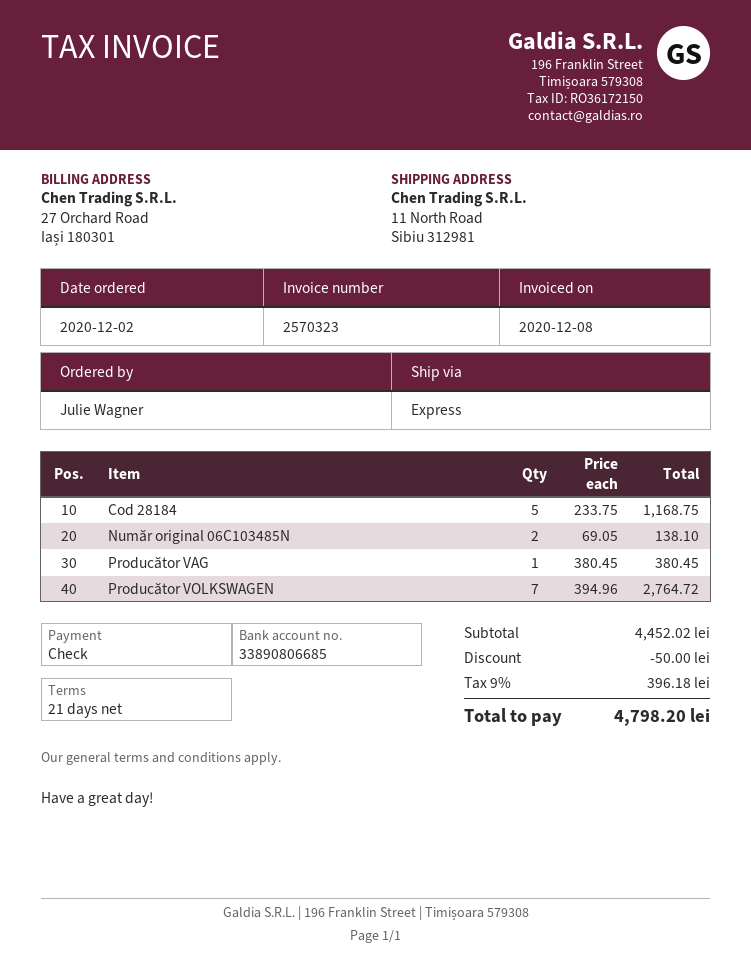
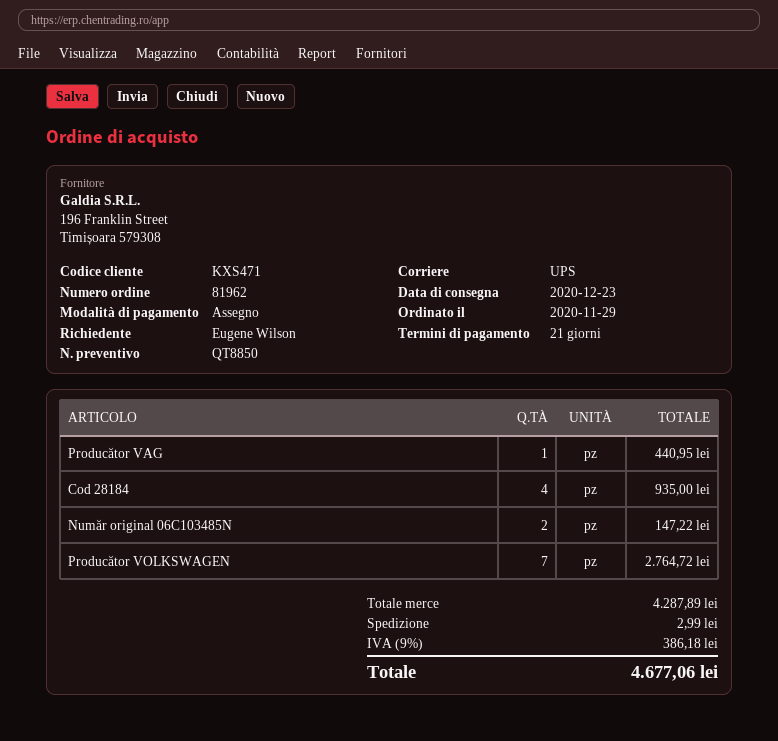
order date: 2020-12-02 -> 2020-11-29
ordered by: Julie Wagner -> Eugene Wilson
shipping method: express -> UPS
Cod 28184: 5 for 1168.75 -> 4 for 935.00
Număr original 06C103485N: 2 for 138.10 -> 2 for 147.22
Producător VAG: 1 for 380.45 -> 1 for 440.95
subtotal: 4452.02 -> 4287.89
discount: 50.00 -> none
shipping: none -> 2.99
tax: 9% = 396.18 -> 9% = 386.18
total: 4798.20 -> 4677.06

